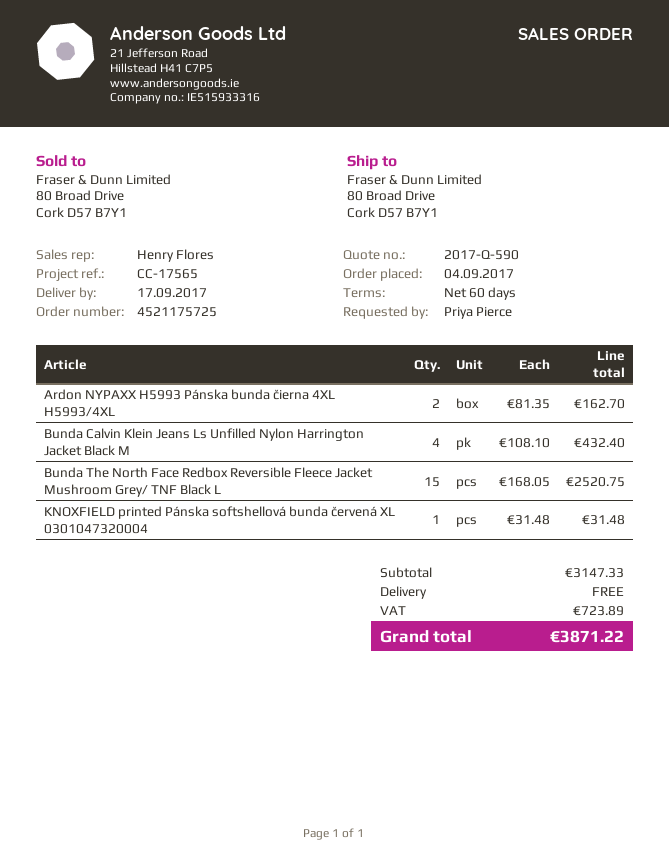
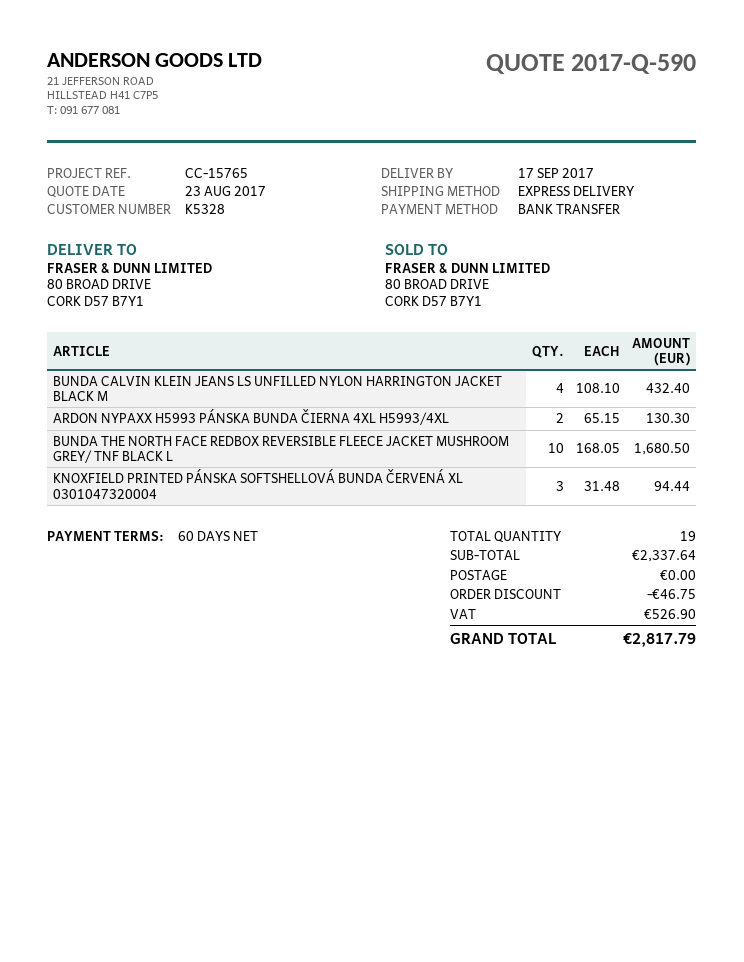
reference: CC-17565 -> CC-15765
Ardon NYPAXX H5993 Pánska bunda čierna 4XL H5993/4XL: 2 x 81.35 = 162.70 -> 2 x 65.15 = 130.30
Bunda The North Face Redbox Reversible Fleece Jacket Mushroom Grey/ TNF Black L: 15 x 168.05 = 2520.75 -> 10 x 168.05 = 1680.50
KNOXFIELD printed Pánska softshellová bunda červená XL 0301047320004: 1 x 31.48 = 31.48 -> 3 x 31.48 = 94.44
subtotal: 3147.33 -> 2337.64
discount: none -> 46.75
tax: 723.89 -> 526.90
total: 3871.22 -> 2817.79

